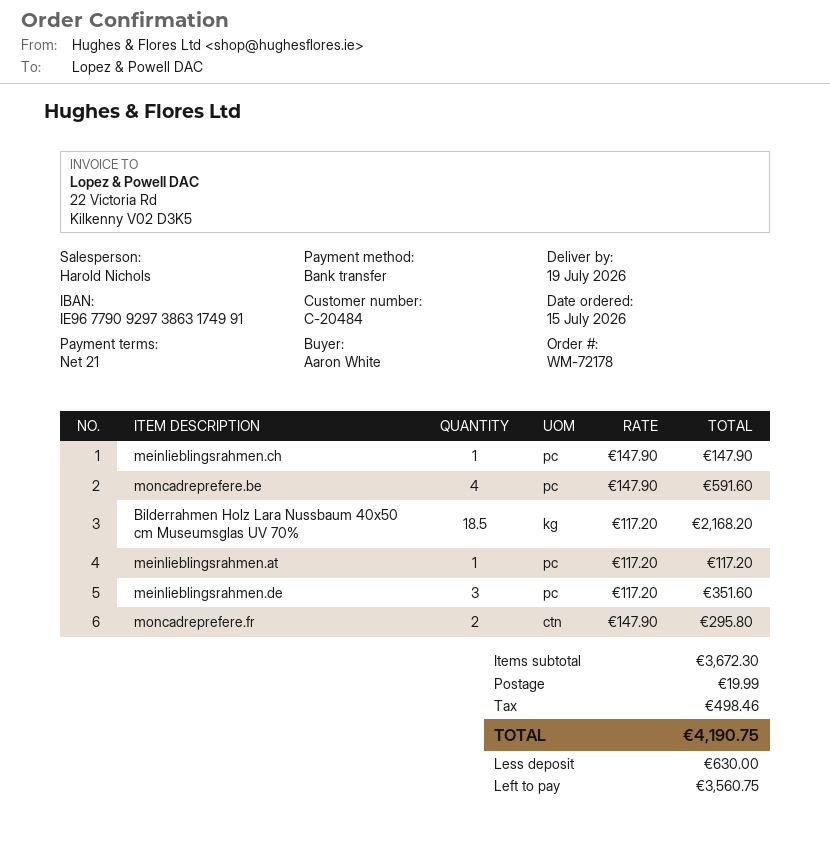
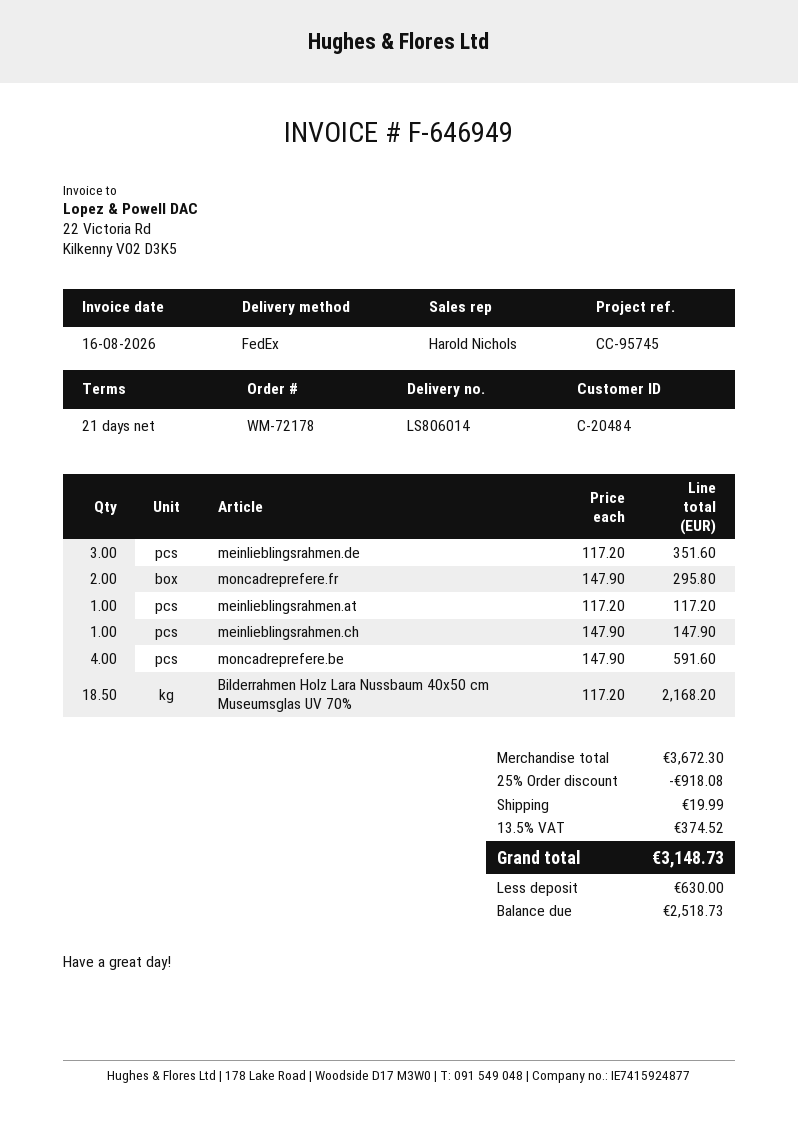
discount: none -> 25% = 918.08
tax: 498.46 -> 374.52
total: 4190.75 -> 3148.73
balance: 3560.75 -> 2518.73

